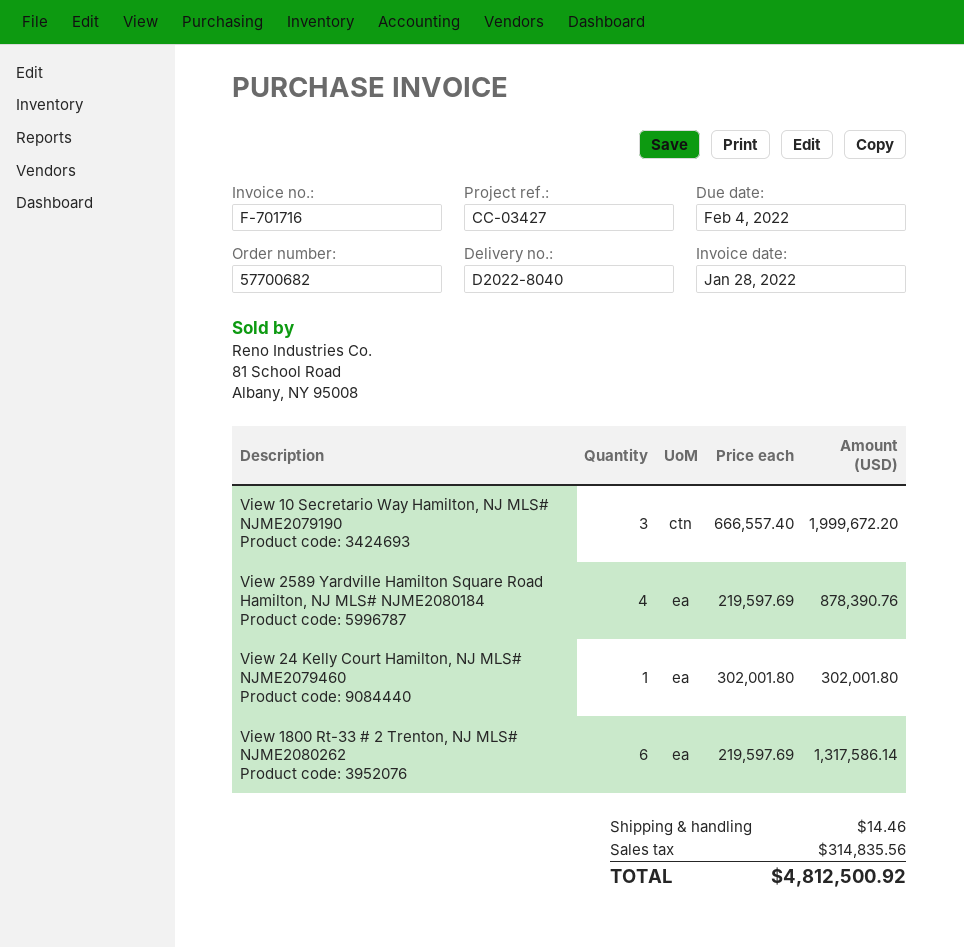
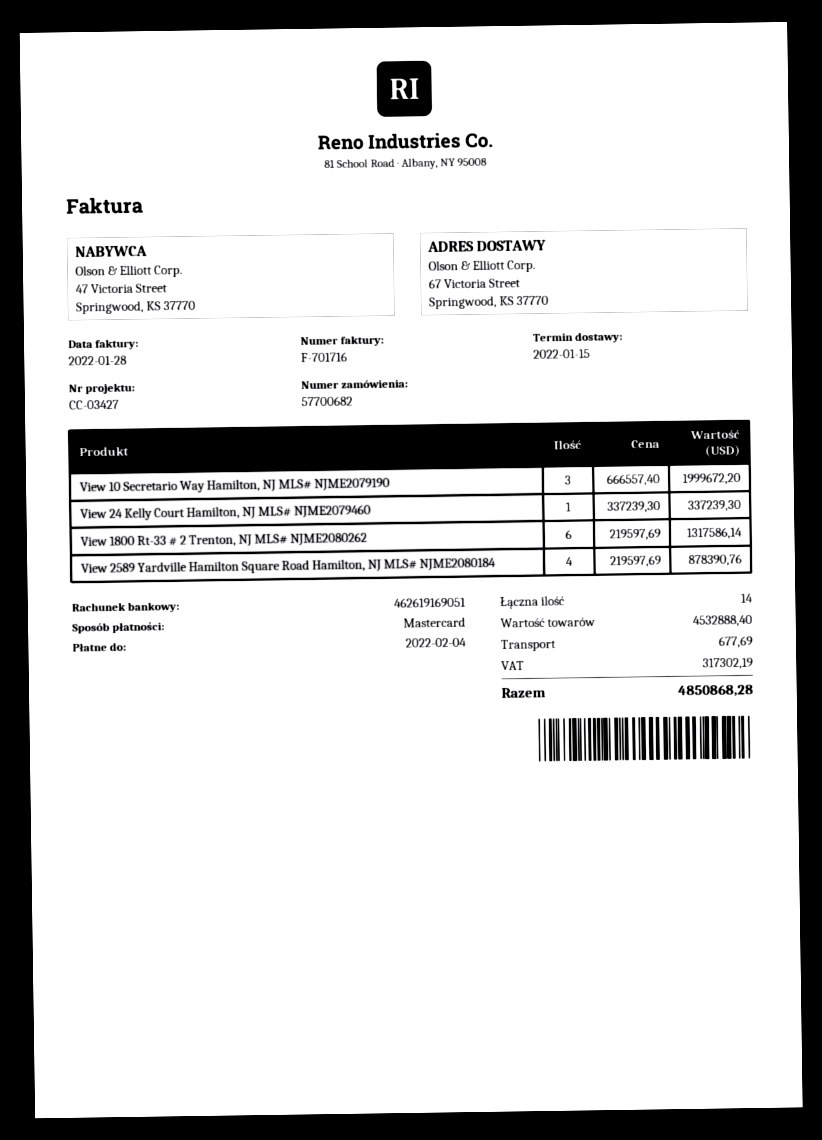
View 24 Kelly Court Hamilton, NJ MLS# NJME2079460: 1 x 302001.80 = 302001.80 -> 1 x 337239.30 = 337239.30
shipping: 14.46 -> 677.69
tax: 314835.56 -> 317302.19
total: 4812500.92 -> 4850868.28

